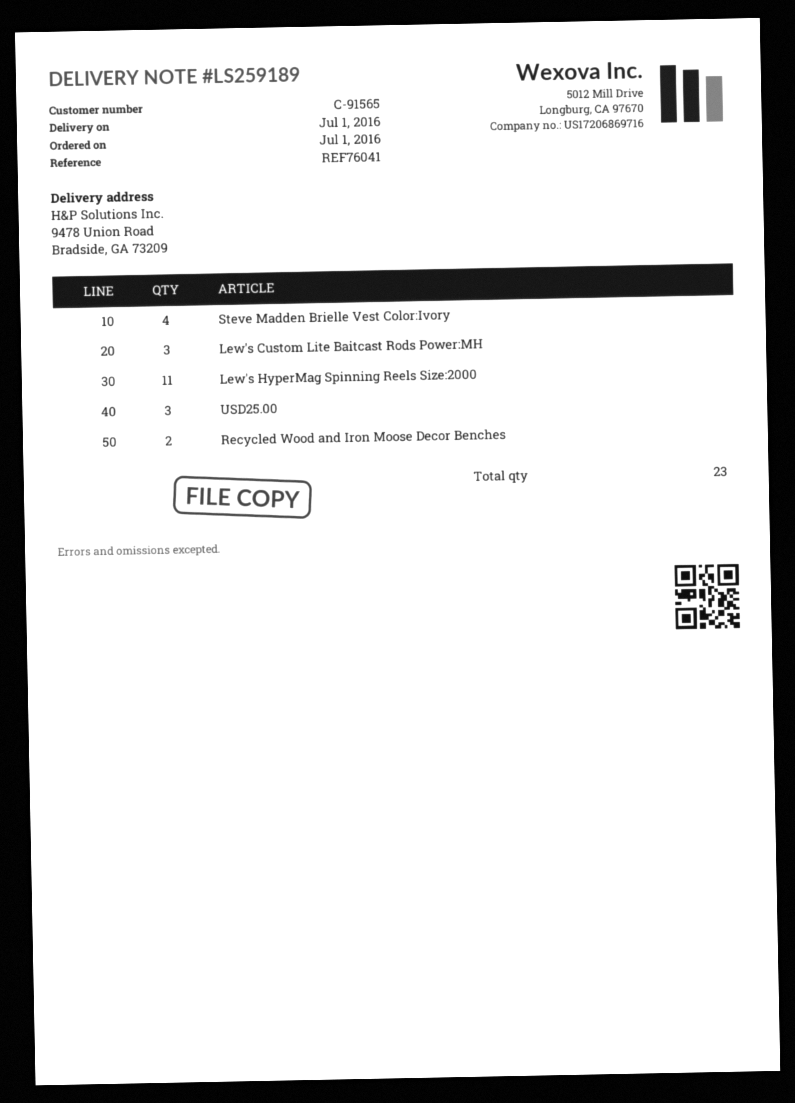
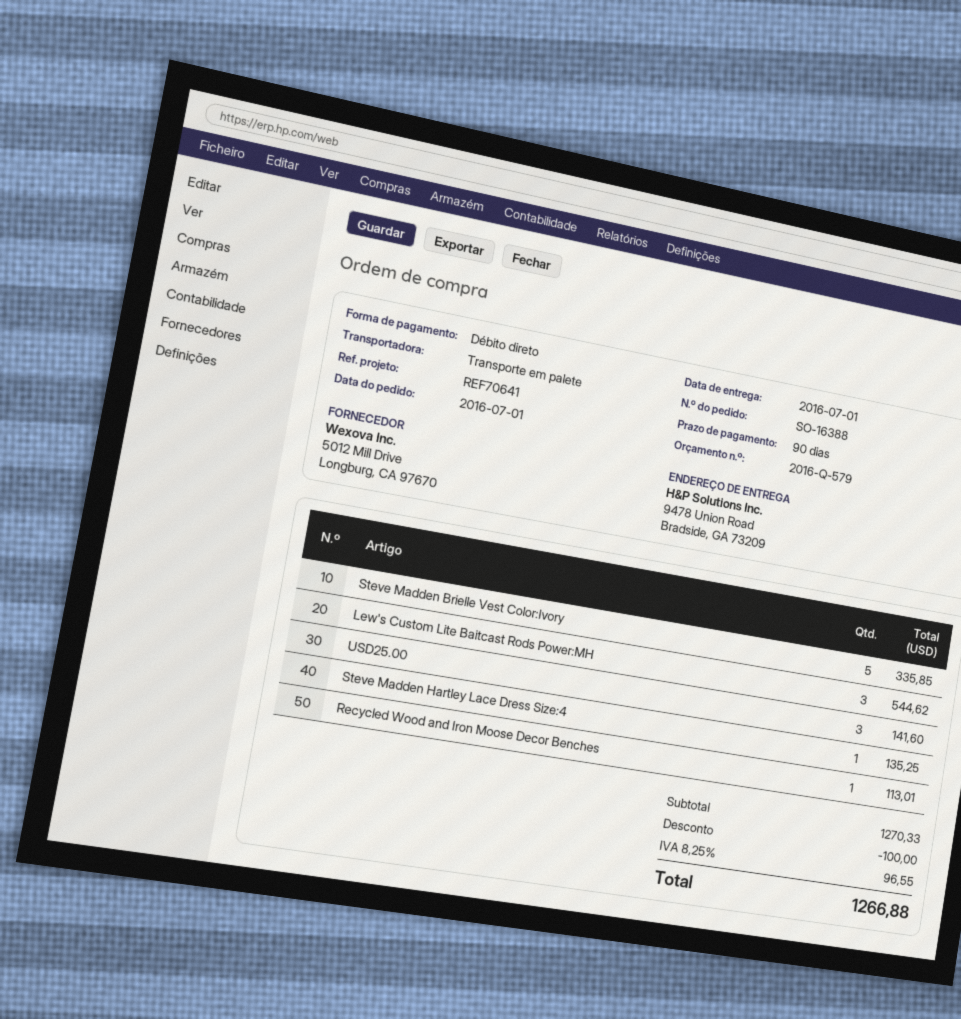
reference: REF76041 -> REF70641
Steve Madden Brielle Vest Color:Ivory: 4 -> 5
Lew's HyperMag Spinning Reels Size:2000: 11 -> none
Recycled Wood and Iron Moose Decor Benches: 2 -> 1
Steve Madden Hartley Lace Dress Size:4: none -> 1

